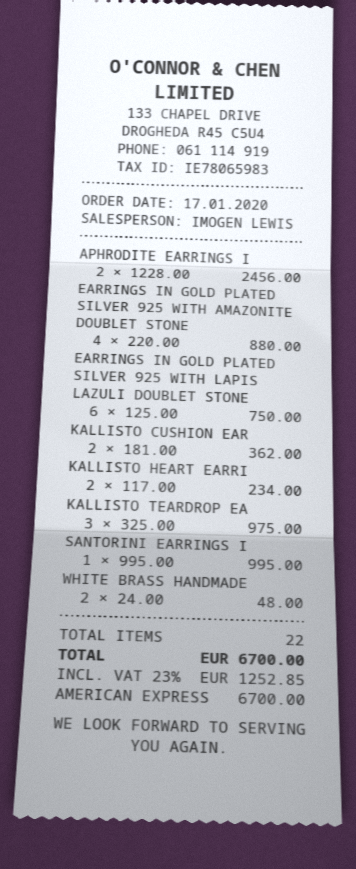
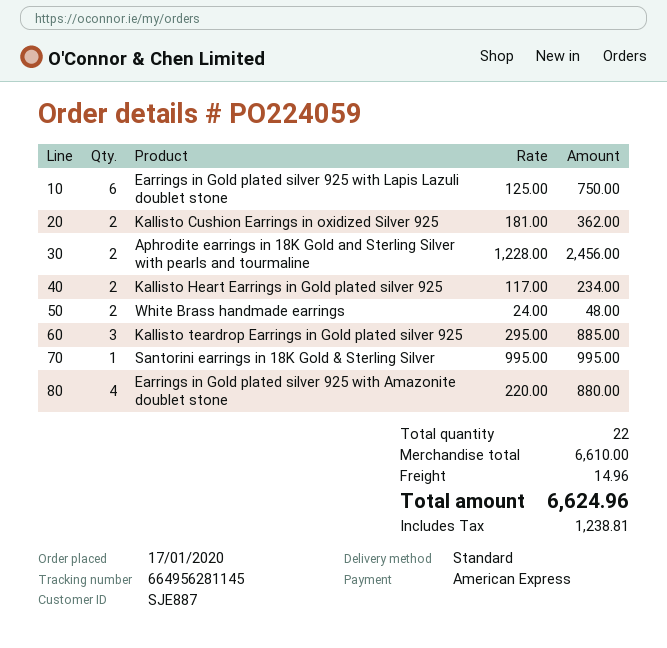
KALLISTO TEARDROP EA: 3 x 325.00 = 975.00 -> 3 x 295.00 = 885.00
shipping: none -> 14.96
tax: 1252.85 -> 1238.81
total: 6700.00 -> 6624.96

